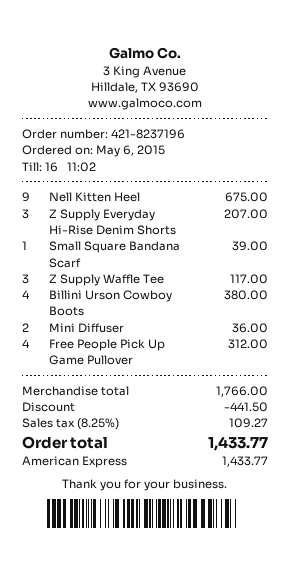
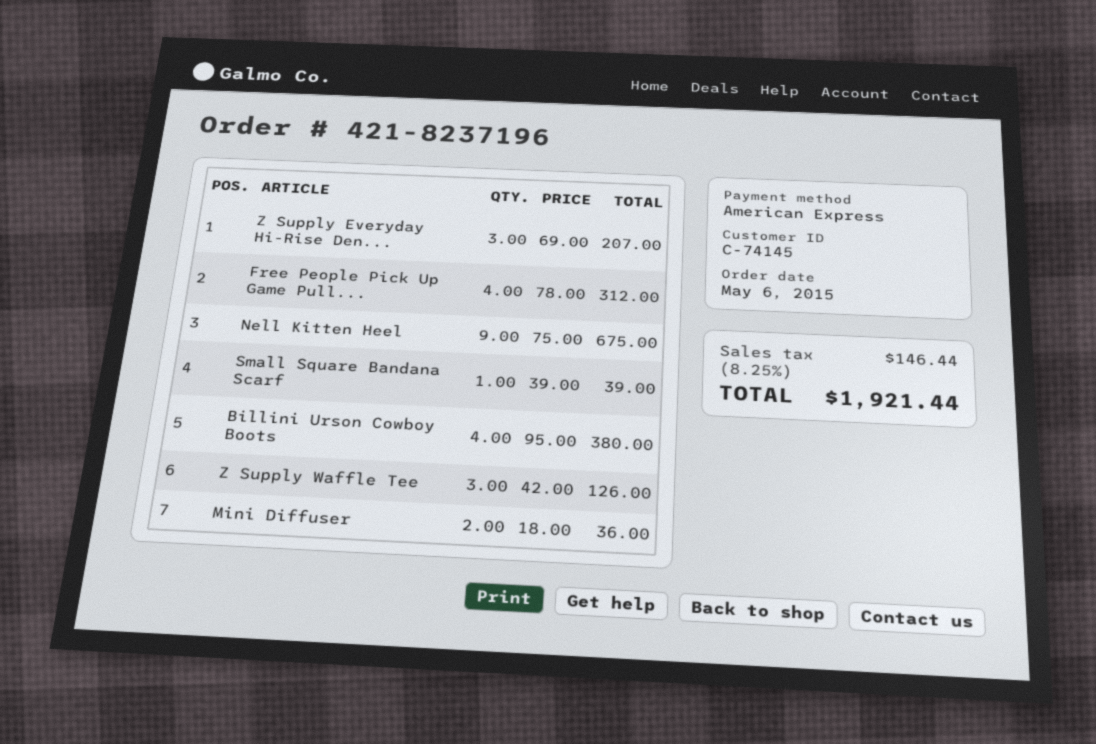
Z Supply Waffle Tee: 3 for 117.00 -> 3 for 126.00
discount: 441.50 -> none
tax: 8.25% = 109.27 -> 8.25% = 146.44
total: 1433.77 -> 1921.44

